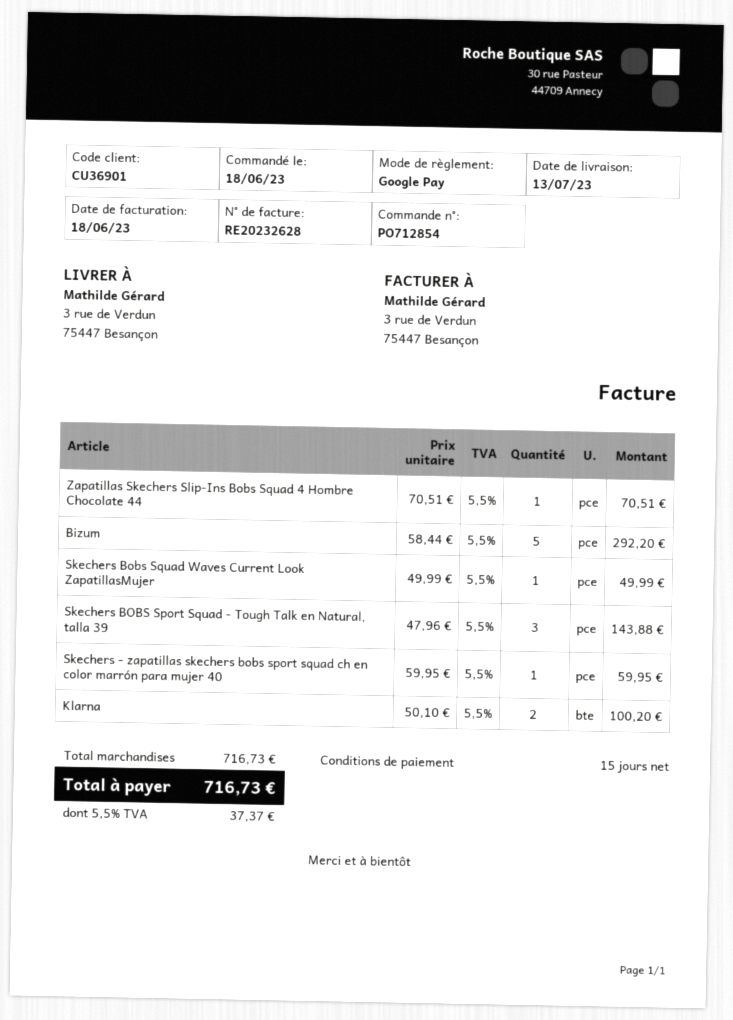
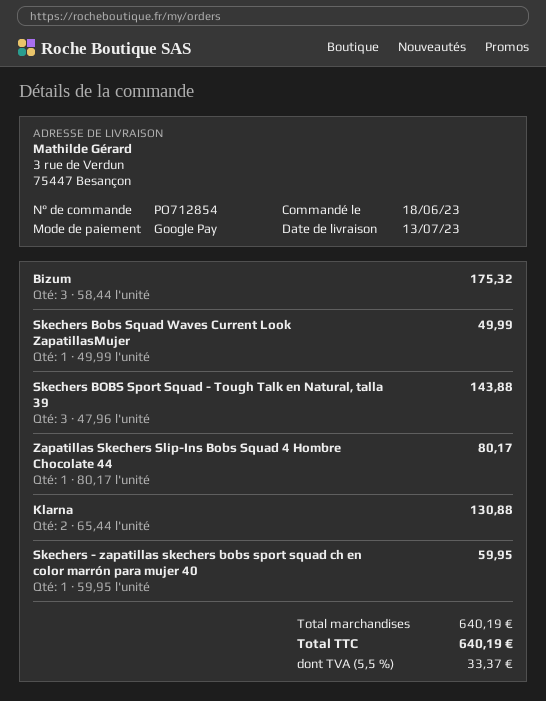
Zapatillas Skechers Slip-Ins Bobs Squad 4 Hombre Chocolate 44: 1 x 70.51 = 70.51 -> 1 x 80.17 = 80.17
Bizum: 5 x 58.44 = 292.20 -> 3 x 58.44 = 175.32
Klarna: 2 x 50.10 = 100.20 -> 2 x 65.44 = 130.88
subtotal: 716.73 -> 640.19
tax: 5.5% = 37.37 -> 5.5% = 33.37
total: 716.73 -> 640.19

